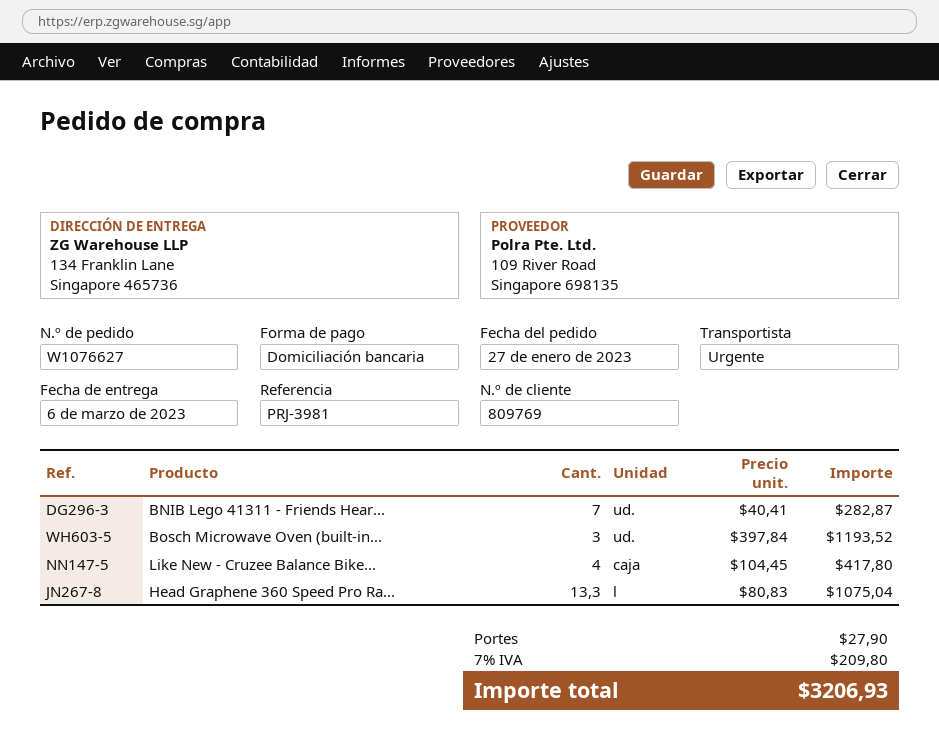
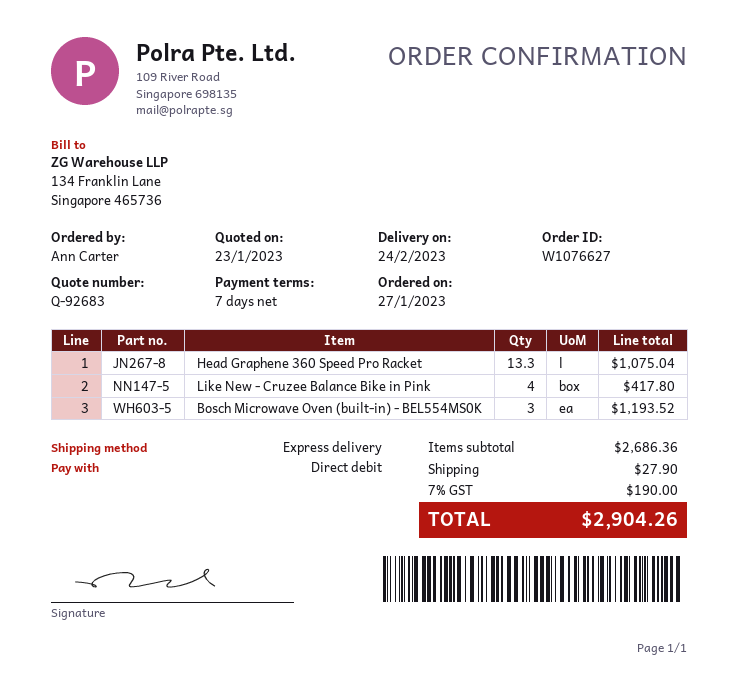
delivery date: 2023-03-06 -> 2023-02-24
BNIB Lego 41311 - Friends Hear...: 7 for 282.87 -> none
tax: 7% = 209.80 -> 7% = 190.00
total: 3206.93 -> 2904.26

